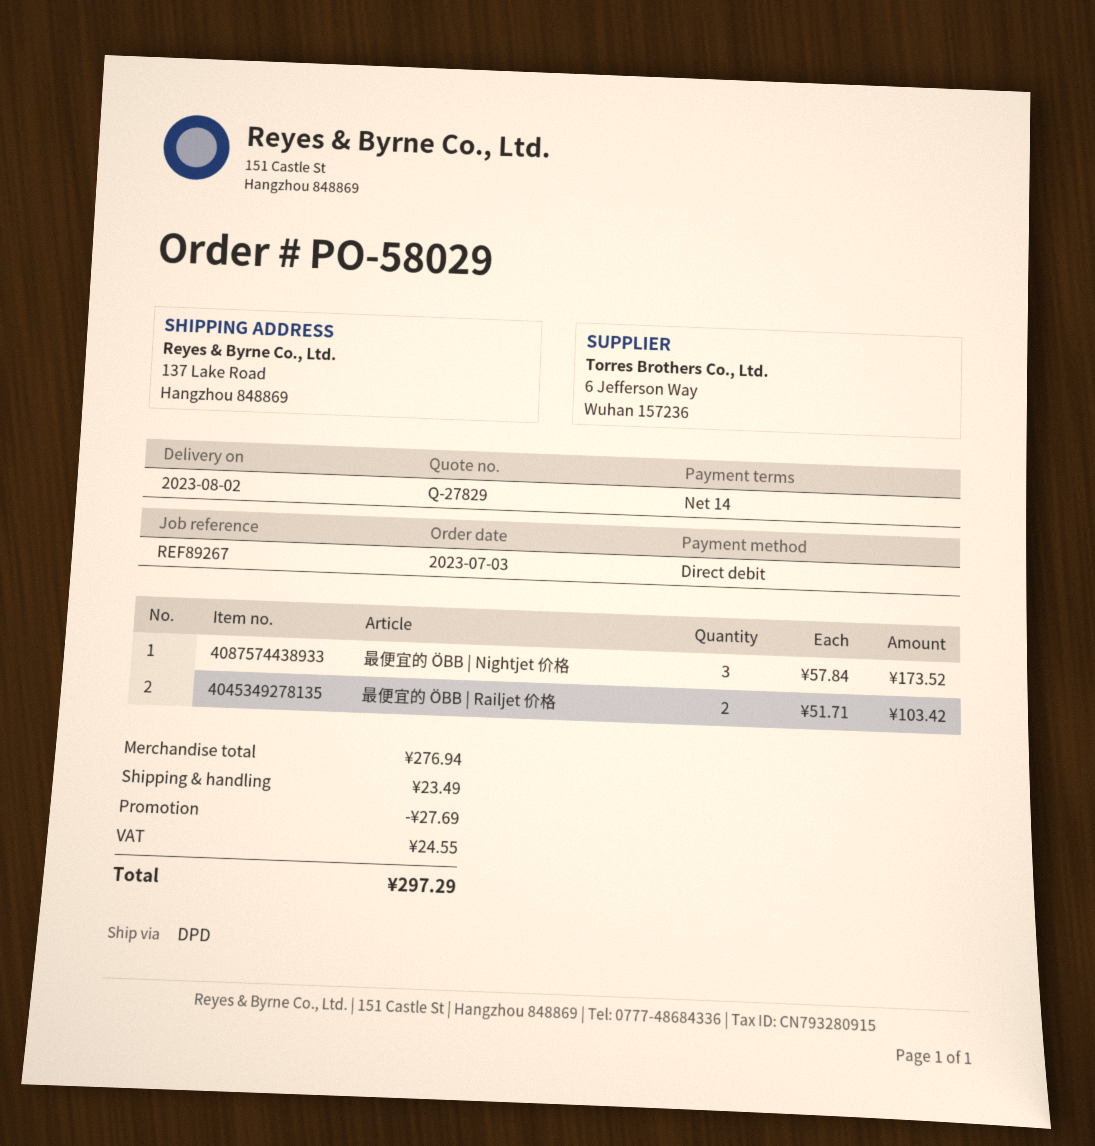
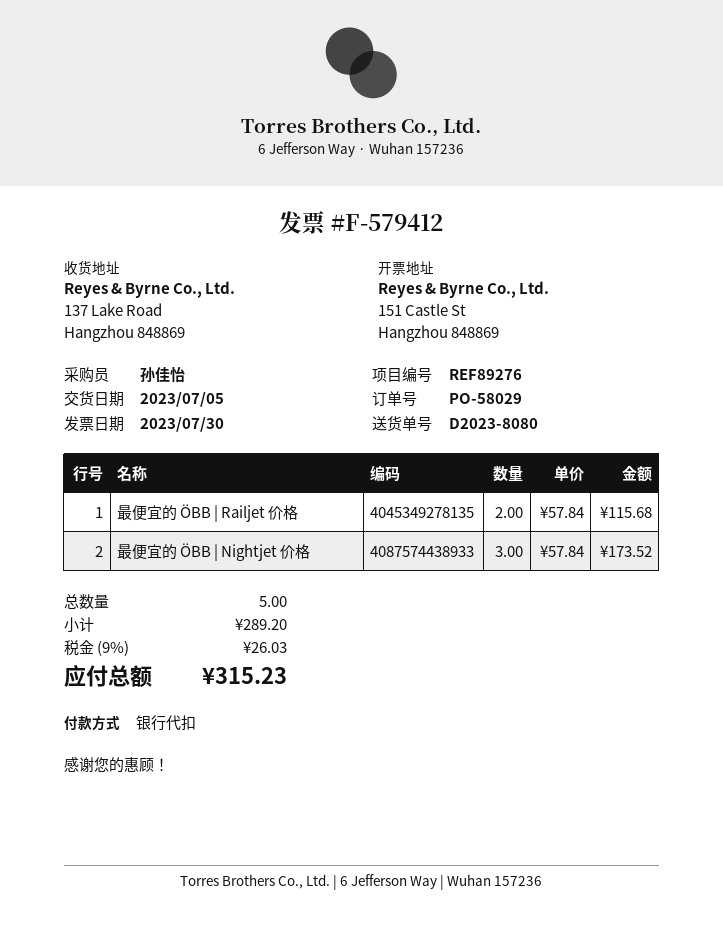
delivery date: 2023-08-02 -> 2023-07-05
reference: REF89267 -> REF89276
最便宜的 ÖBB | Railjet 价格: 2 x 51.71 = 103.42 -> 2 x 57.84 = 115.68
subtotal: 276.94 -> 289.20
discount: 27.69 -> none
shipping: 23.49 -> none
tax: 24.55 -> 26.03
total: 297.29 -> 315.23

